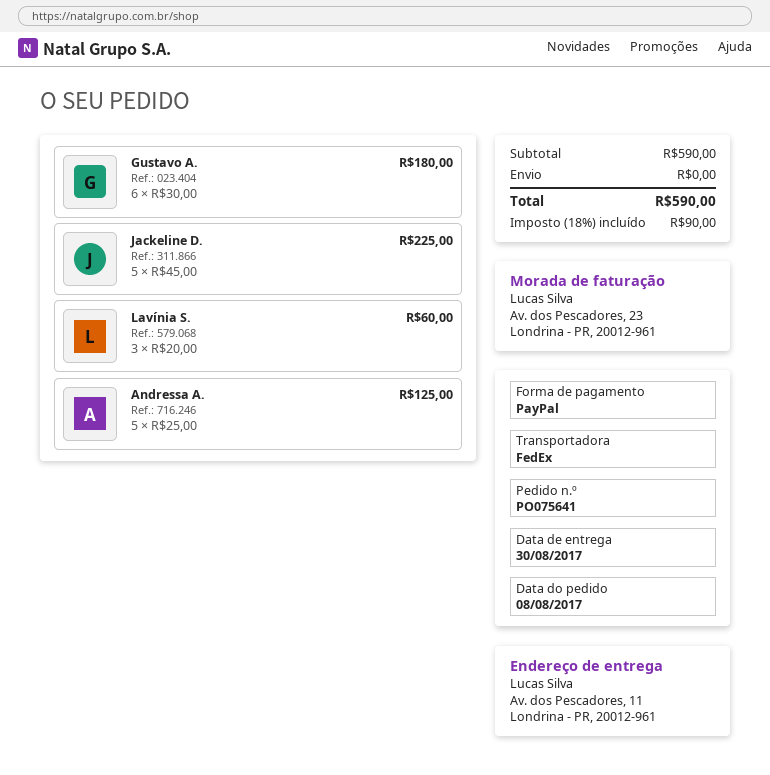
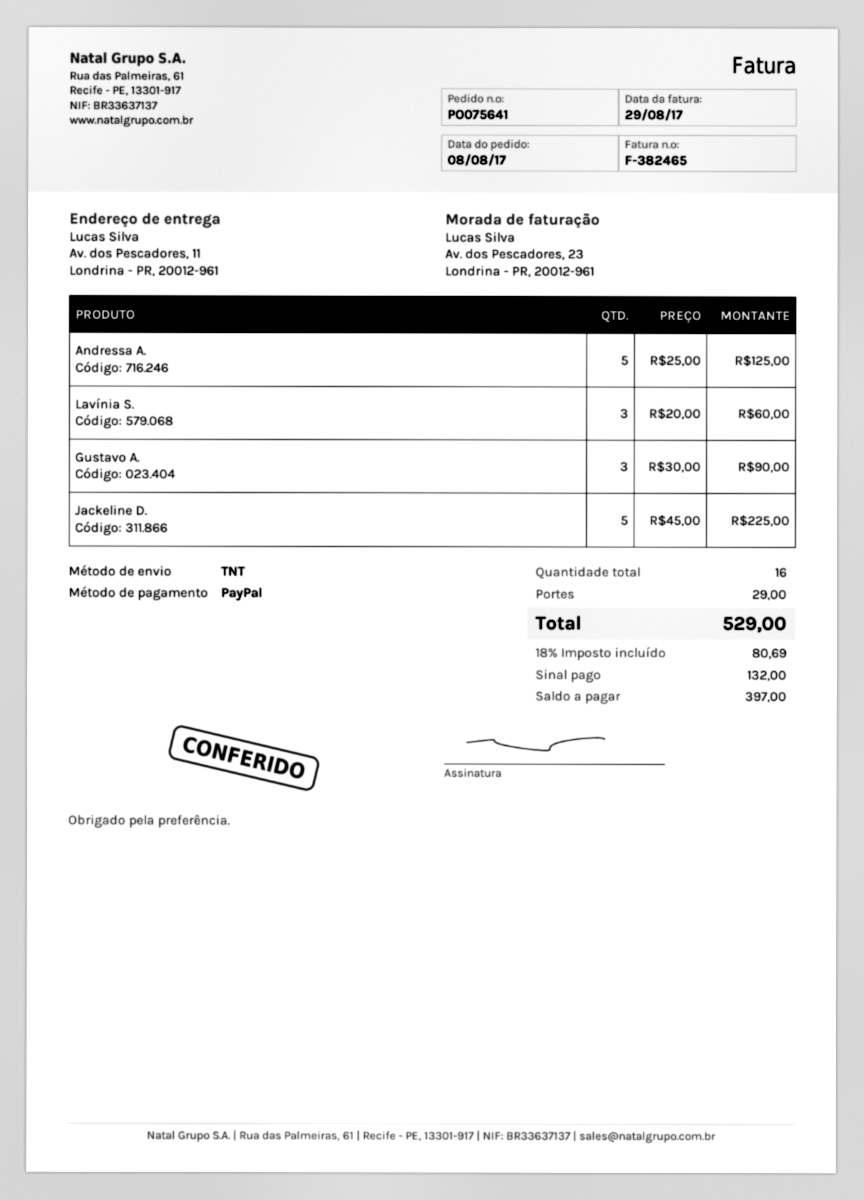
shipping method: FedEx -> TNT
Gustavo A.: 6 x 30.00 = 180.00 -> 3 x 30.00 = 90.00
shipping: 0.00 -> 29.00
tax: 18% = 90.00 -> 18% = 80.69
total: 590.00 -> 529.00

